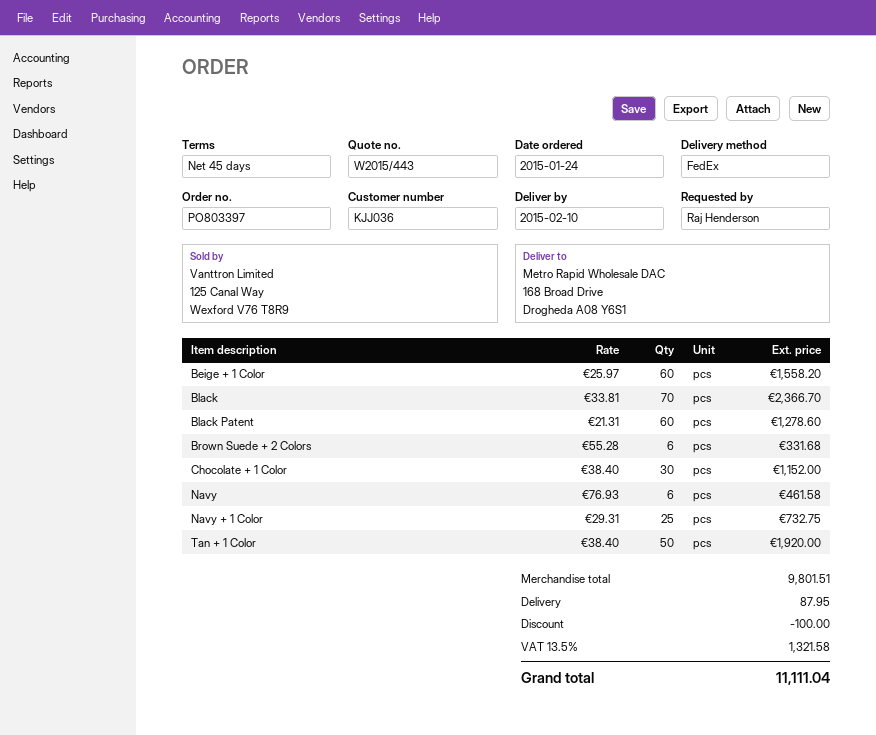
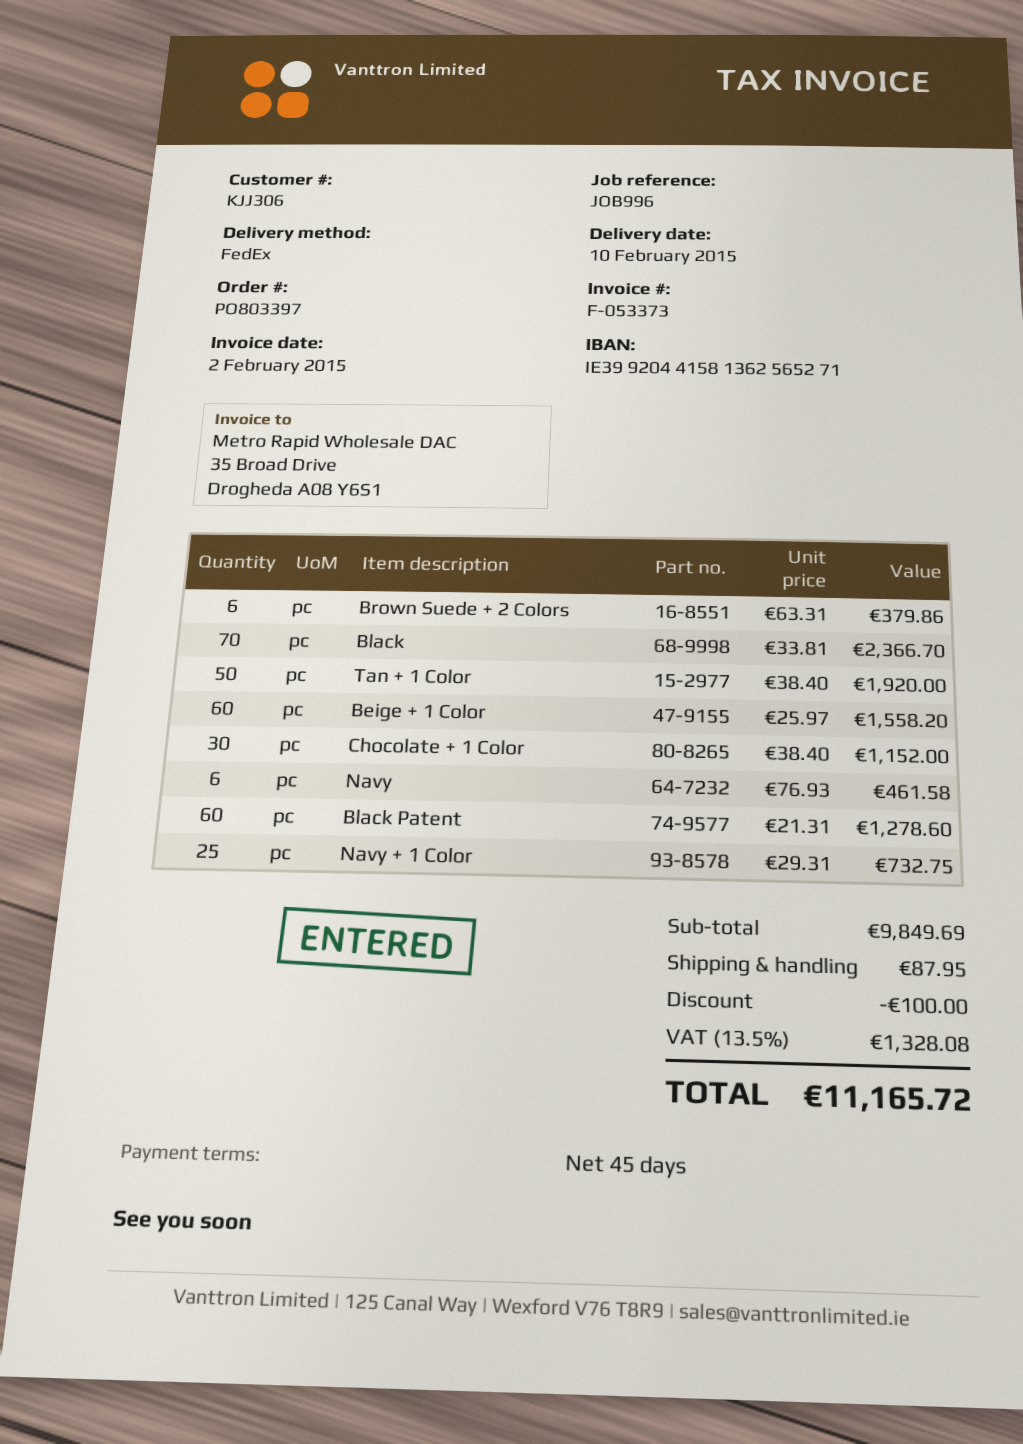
customer number: KJJ036 -> KJJ306
Brown Suede + 2 Colors: 6 x 55.28 = 331.68 -> 6 x 63.31 = 379.86
subtotal: 9801.51 -> 9849.69
tax: 13.5% = 1321.58 -> 13.5% = 1328.08
total: 11111.04 -> 11165.72

